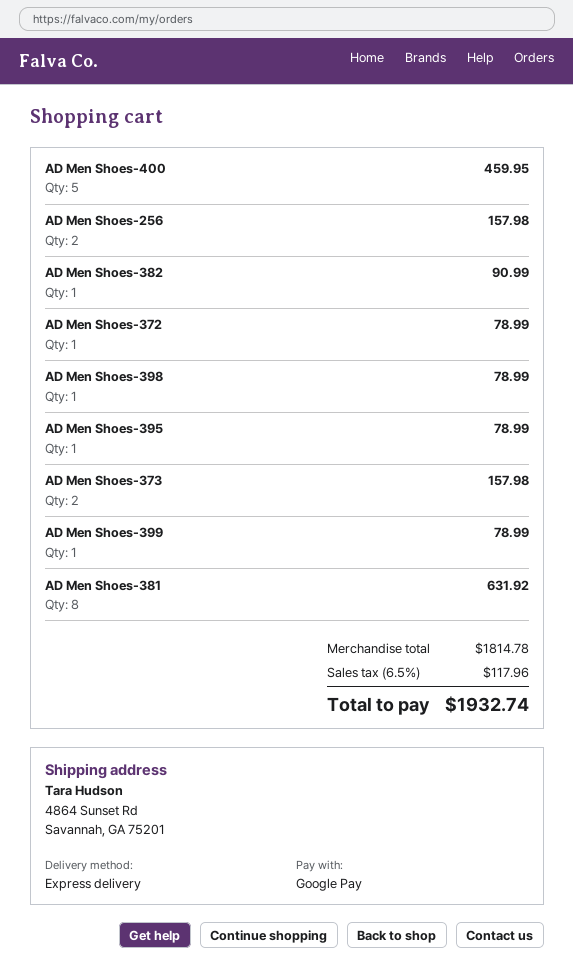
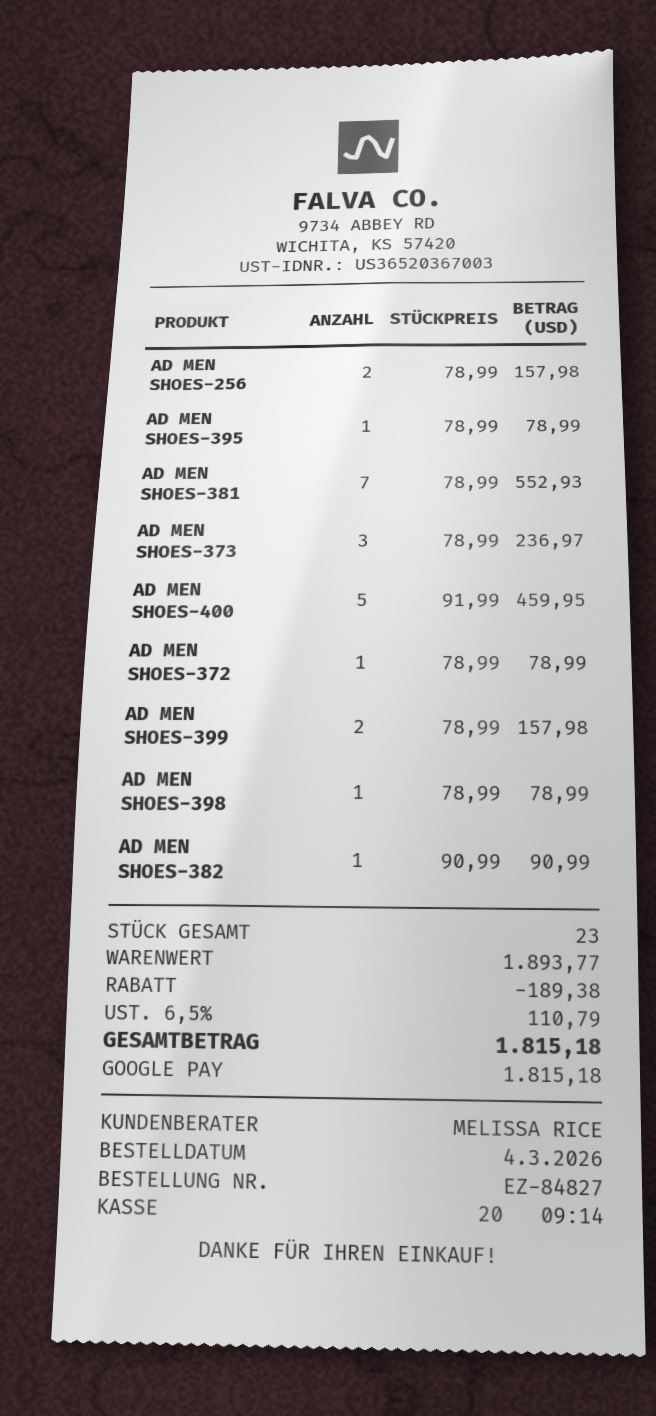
AD Men Shoes-373: 2 for 157.98 -> 3 for 236.97
AD Men Shoes-399: 1 for 78.99 -> 2 for 157.98
AD Men Shoes-381: 8 for 631.92 -> 7 for 552.93
subtotal: 1814.78 -> 1893.77
discount: none -> 189.38
tax: 6.5% = 117.96 -> 6.5% = 110.79
total: 1932.74 -> 1815.18

